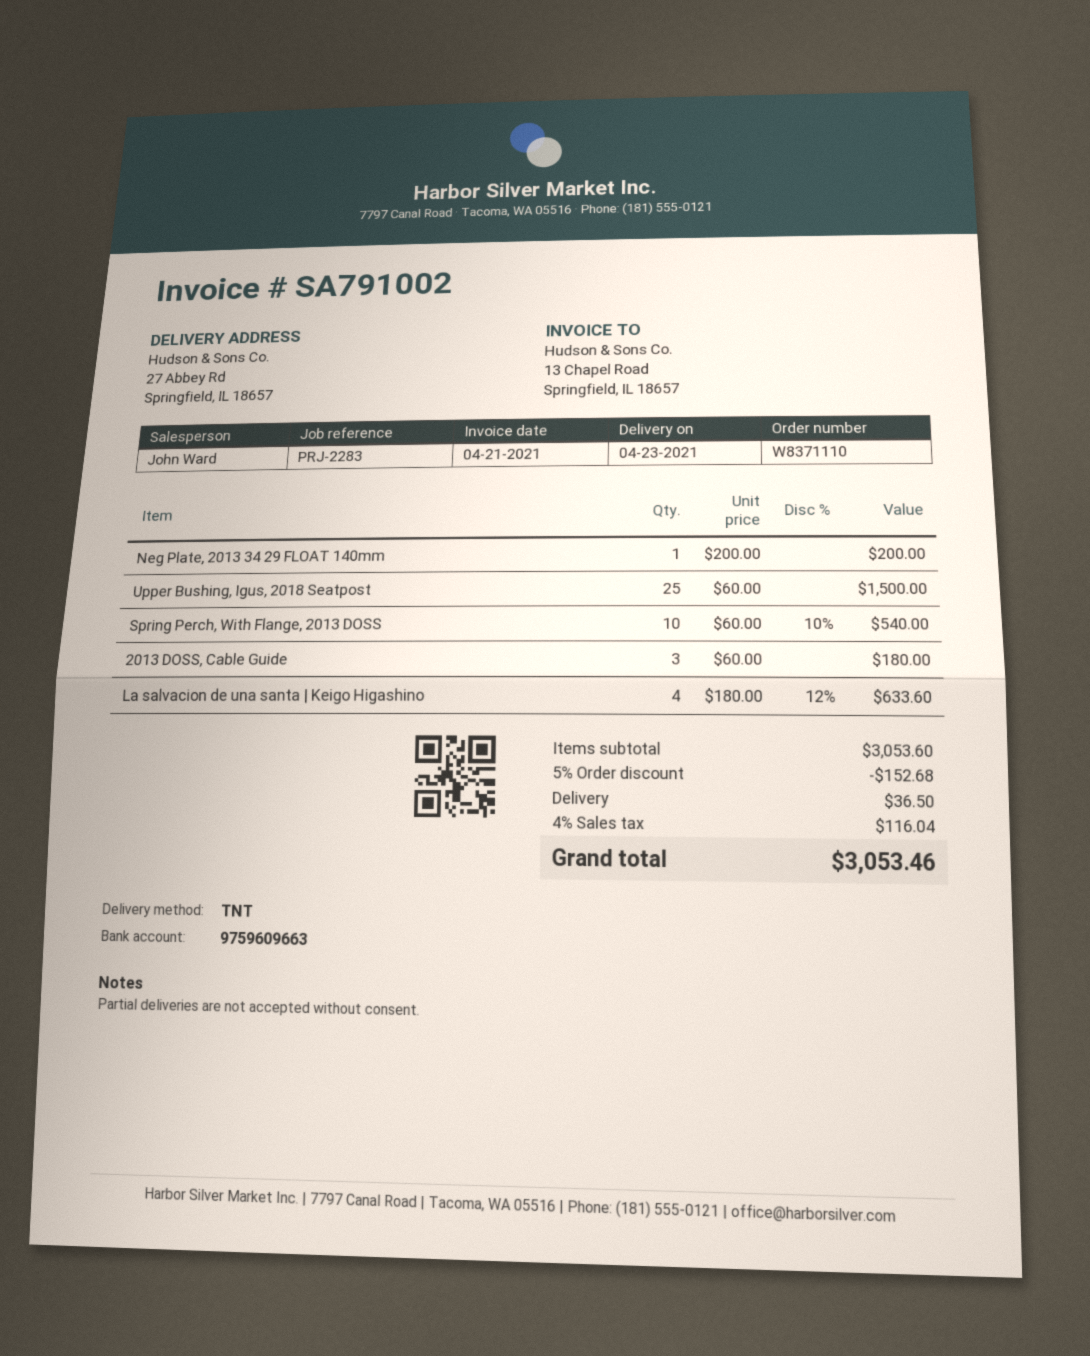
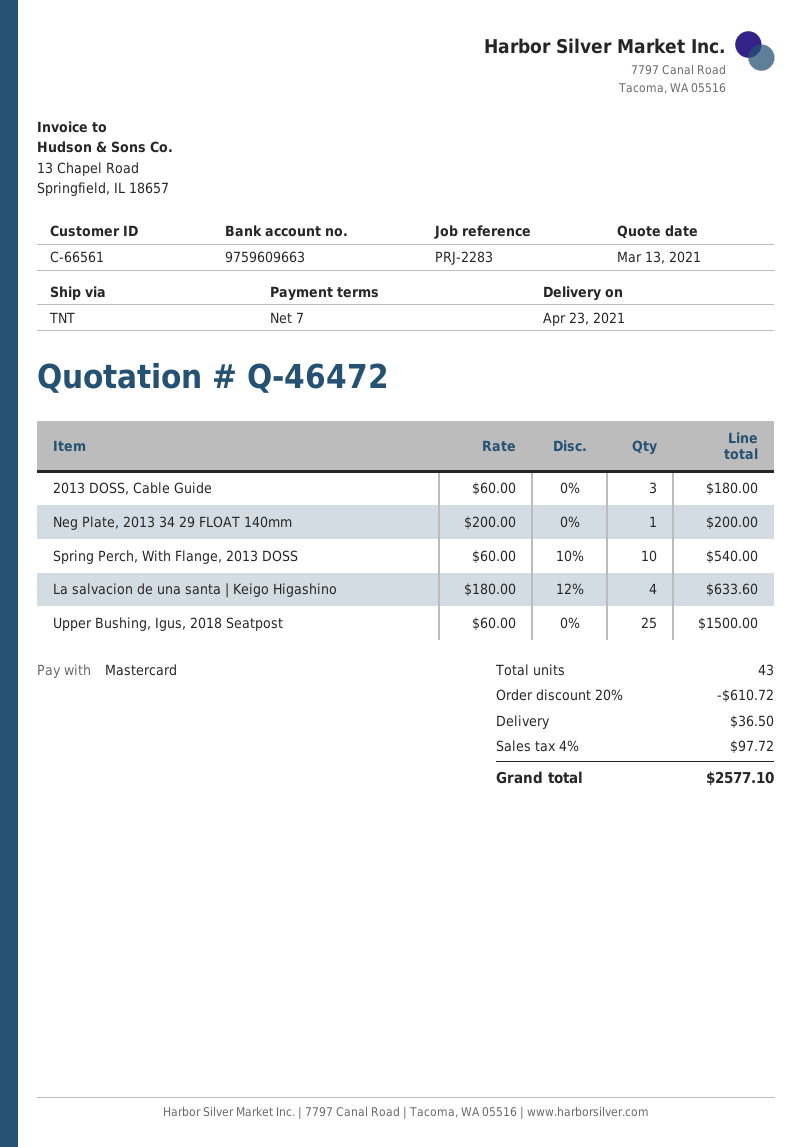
discount: 5% = 152.68 -> 20% = 610.72
tax: 4% = 116.04 -> 4% = 97.72
total: 3053.46 -> 2577.10

